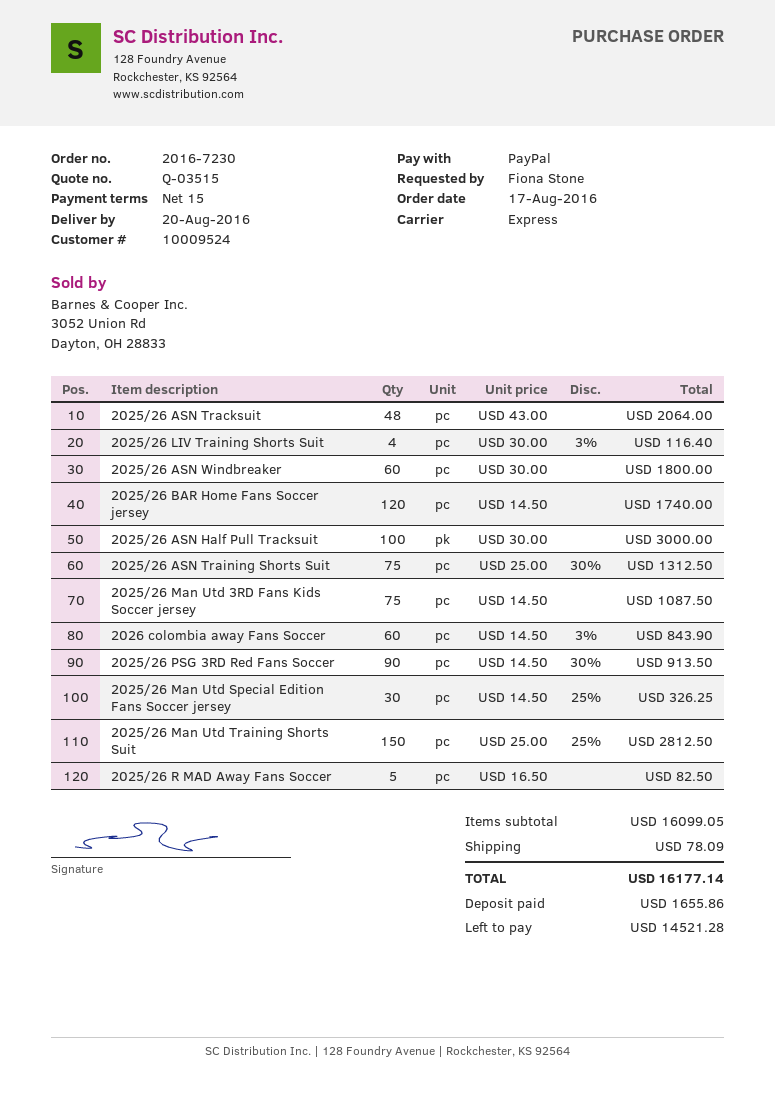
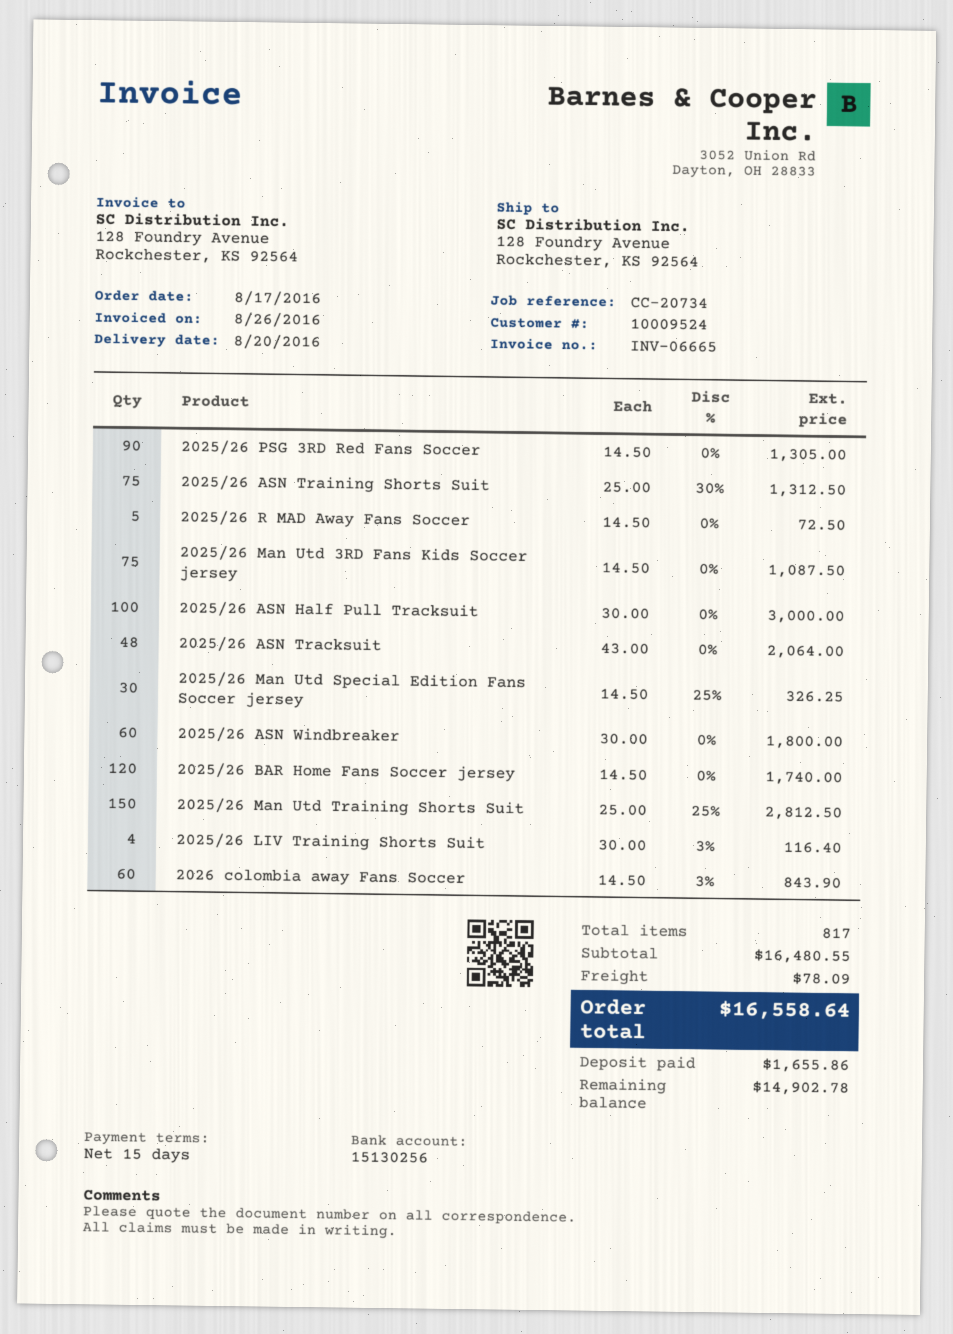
2025/26 PSG 3RD Red Fans Soccer: 90 x 14.50 - 30% = 913.50 -> 90 x 14.50 = 1305.00
2025/26 R MAD Away Fans Soccer: 5 x 16.50 = 82.50 -> 5 x 14.50 = 72.50
subtotal: 16099.05 -> 16480.55
total: 16177.14 -> 16558.64
balance: 14521.28 -> 14902.78

